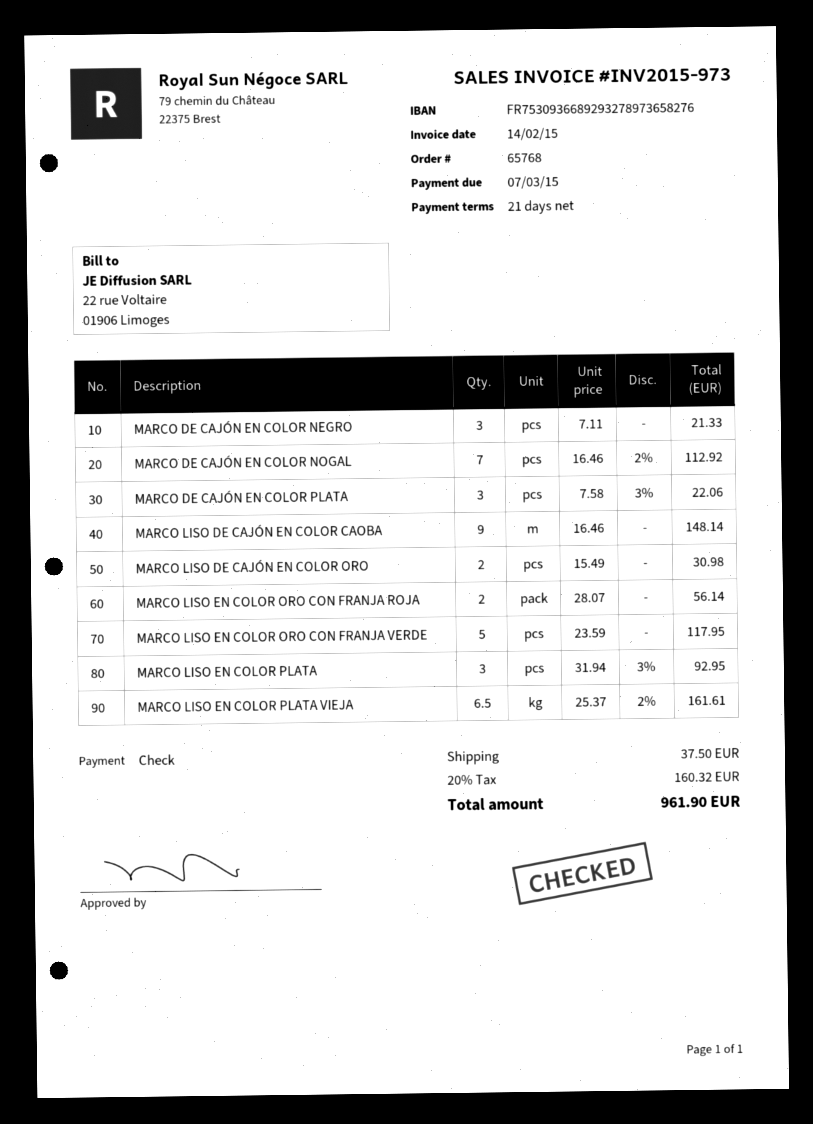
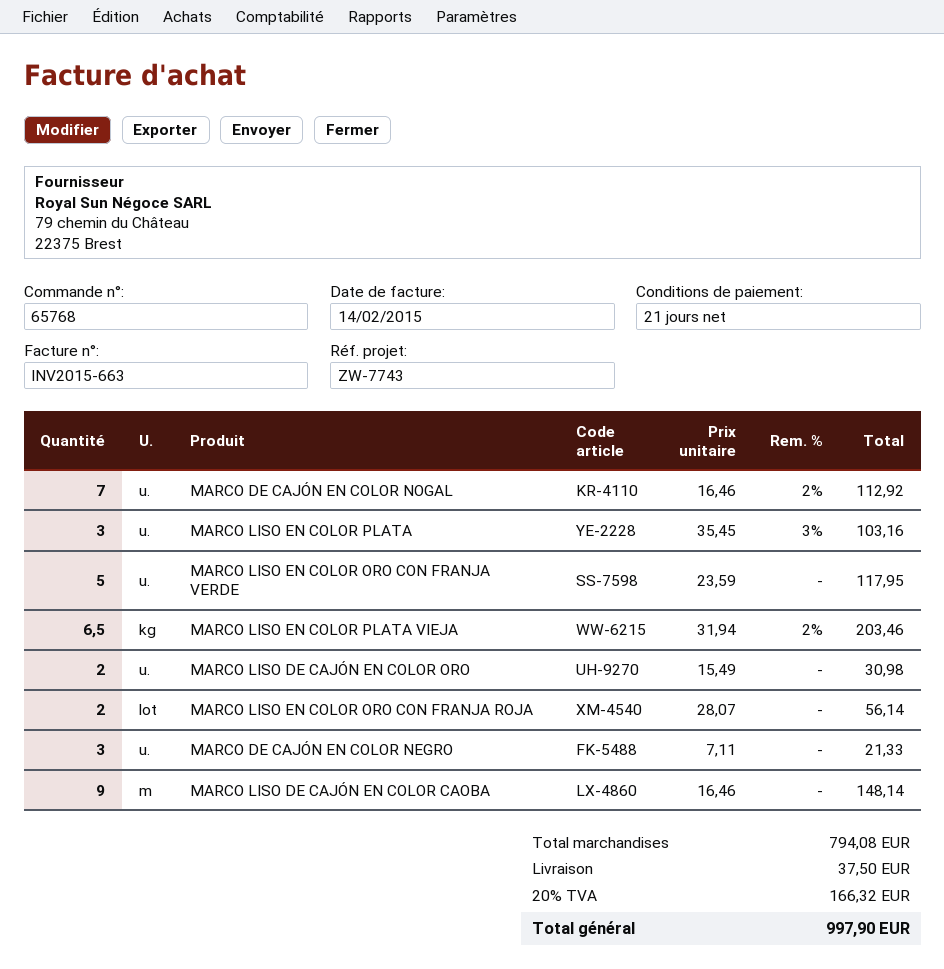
invoice number: INV2015-973 -> INV2015-663
MARCO DE CAJÓN EN COLOR PLATA: 3 x 7.58 - 3% = 22.06 -> none
MARCO LISO EN COLOR PLATA: 3 x 31.94 - 3% = 92.95 -> 3 x 35.45 - 3% = 103.16
MARCO LISO EN COLOR PLATA VIEJA: 6.5 x 25.37 - 2% = 161.61 -> 6.5 x 31.94 - 2% = 203.46
tax: 20% = 160.32 -> 20% = 166.32
total: 961.90 -> 997.90

